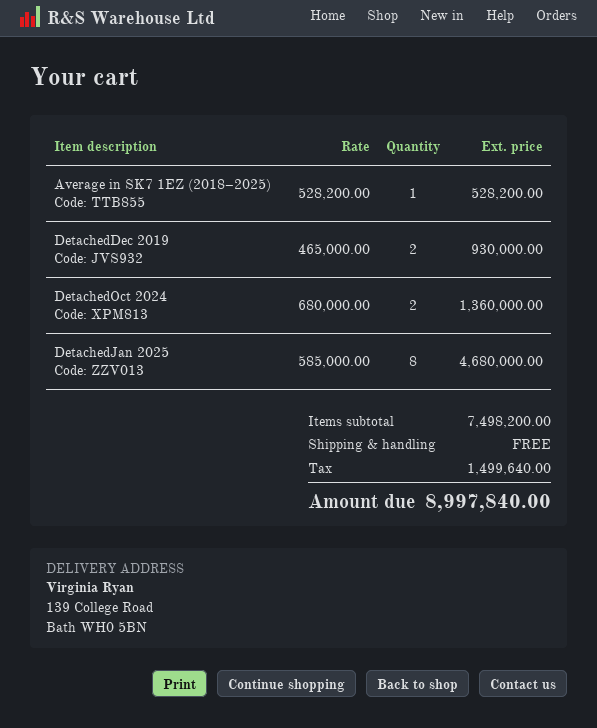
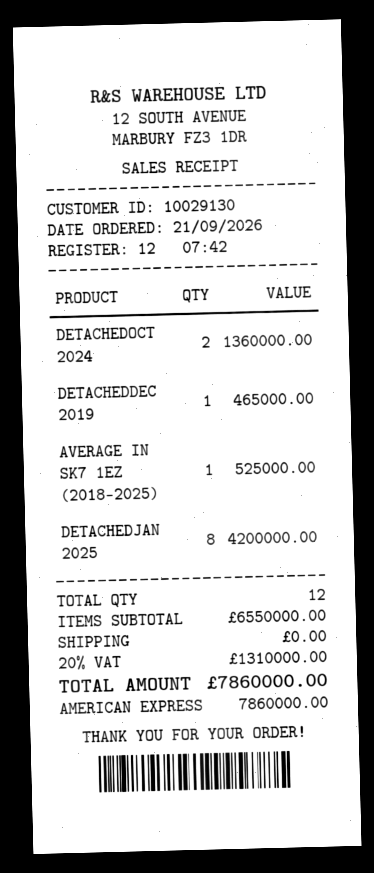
Average in SK7 1EZ (2018–2025): 1 for 528200.00 -> 1 for 525000.00
DetachedDec 2019: 2 for 930000.00 -> 1 for 465000.00
DetachedJan 2025: 8 for 4680000.00 -> 8 for 4200000.00
subtotal: 7498200.00 -> 6550000.00
tax: 1499640.00 -> 1310000.00
total: 8997840.00 -> 7860000.00

